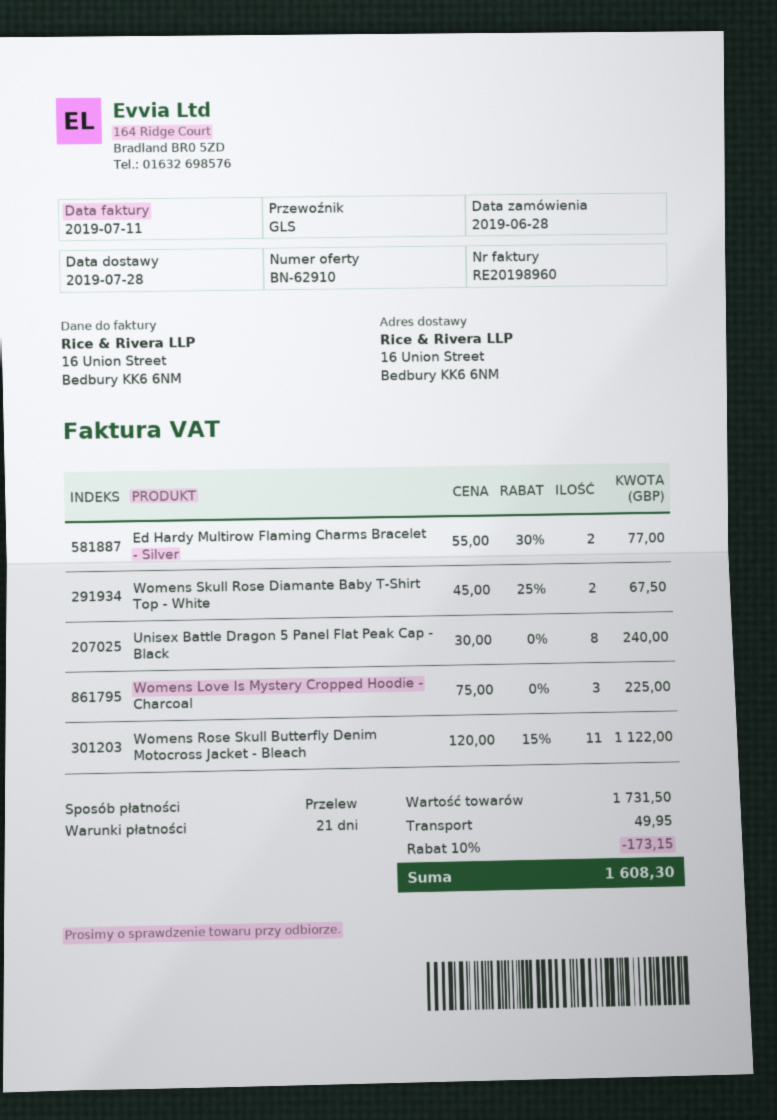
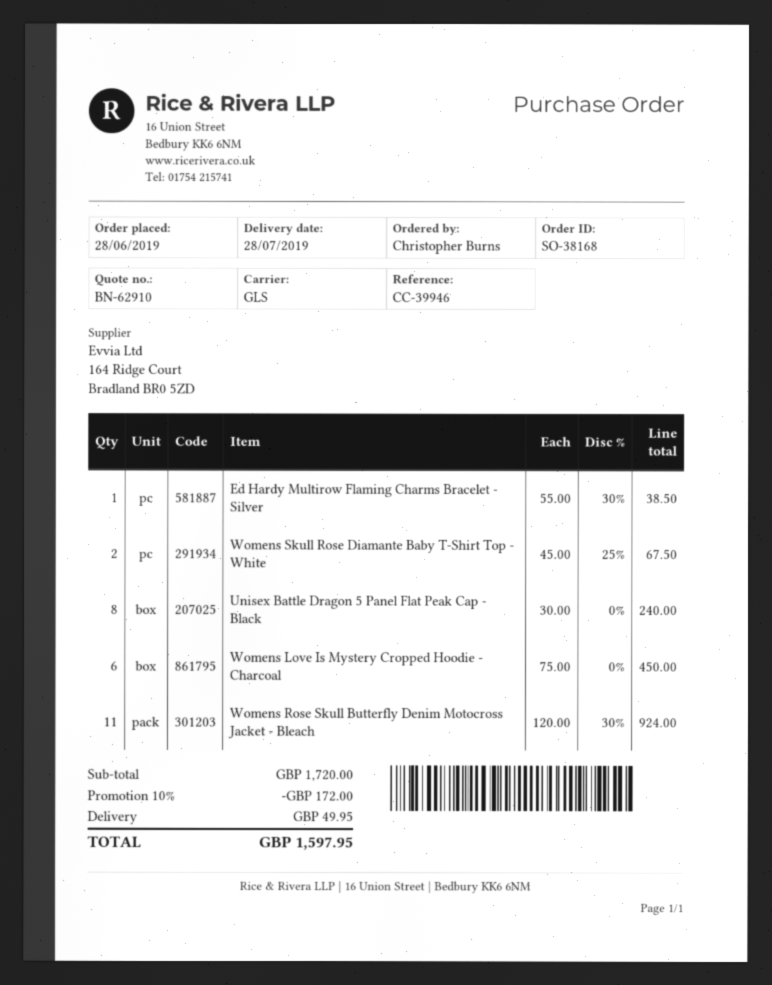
Ed Hardy Multirow Flaming Charms Bracelet - Silver: 2 x 55.00 - 30% = 77.00 -> 1 x 55.00 - 30% = 38.50
Womens Love Is Mystery Cropped Hoodie - Charcoal: 3 x 75.00 = 225.00 -> 6 x 75.00 = 450.00
Womens Rose Skull Butterfly Denim Motocross Jacket - Bleach: 11 x 120.00 - 15% = 1122.00 -> 11 x 120.00 - 30% = 924.00
subtotal: 1731.50 -> 1720.00
discount: 10% = 173.15 -> 10% = 172.00
total: 1608.30 -> 1597.95

